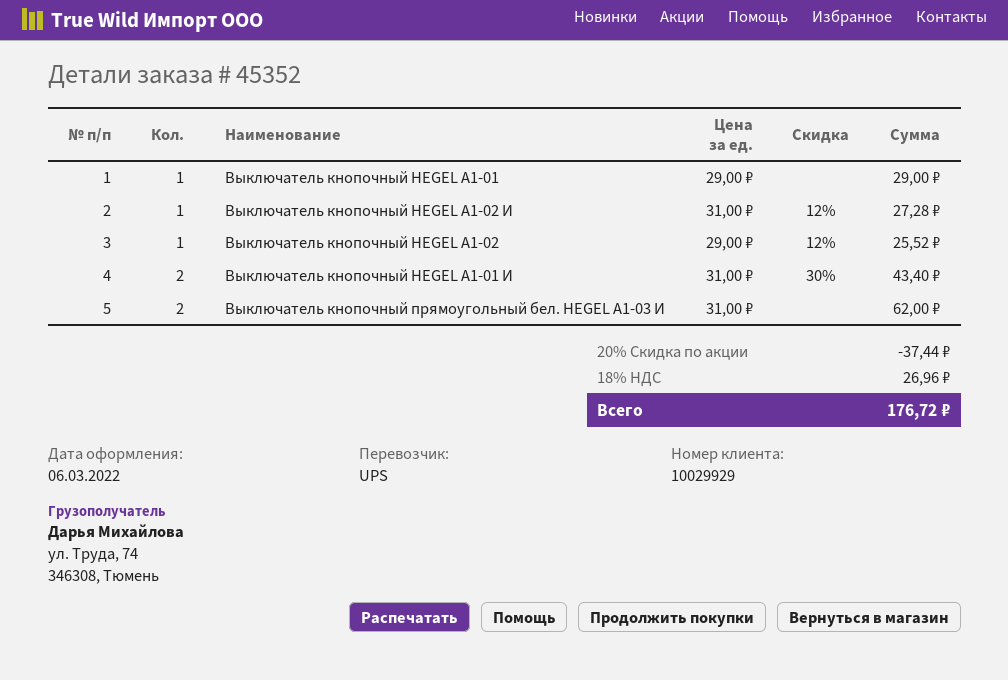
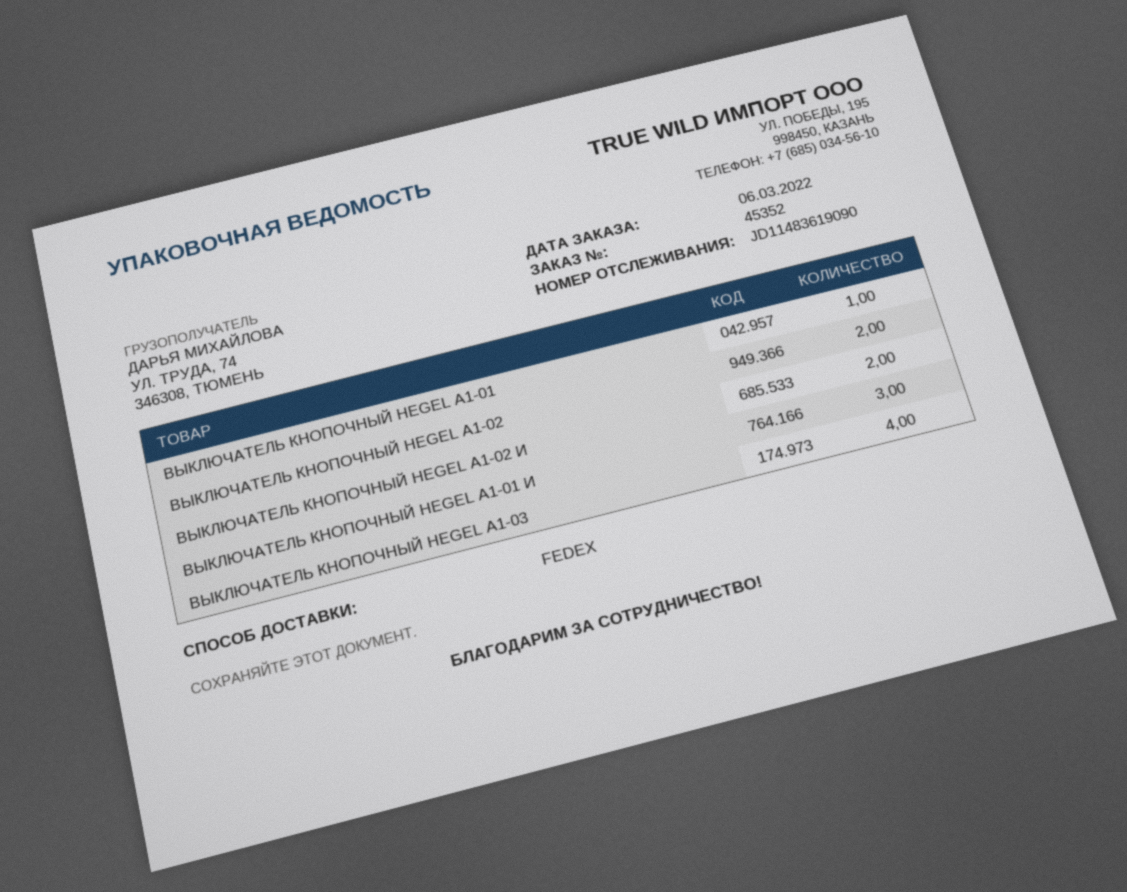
shipping method: UPS -> FedEx
Выключатель кнопочный HEGEL А1-02 И: 1 -> 2
Выключатель кнопочный HEGEL А1-02: 1 -> 2
Выключатель кнопочный HEGEL А1-01 И: 2 -> 3
Выключатель кнопочный прямоугольный бел. HEGEL А1-03 И: 2 -> none
ВЫКЛЮЧАТЕЛЬ КНОПОЧНЫЙ HEGEL А1-03: none -> 4

